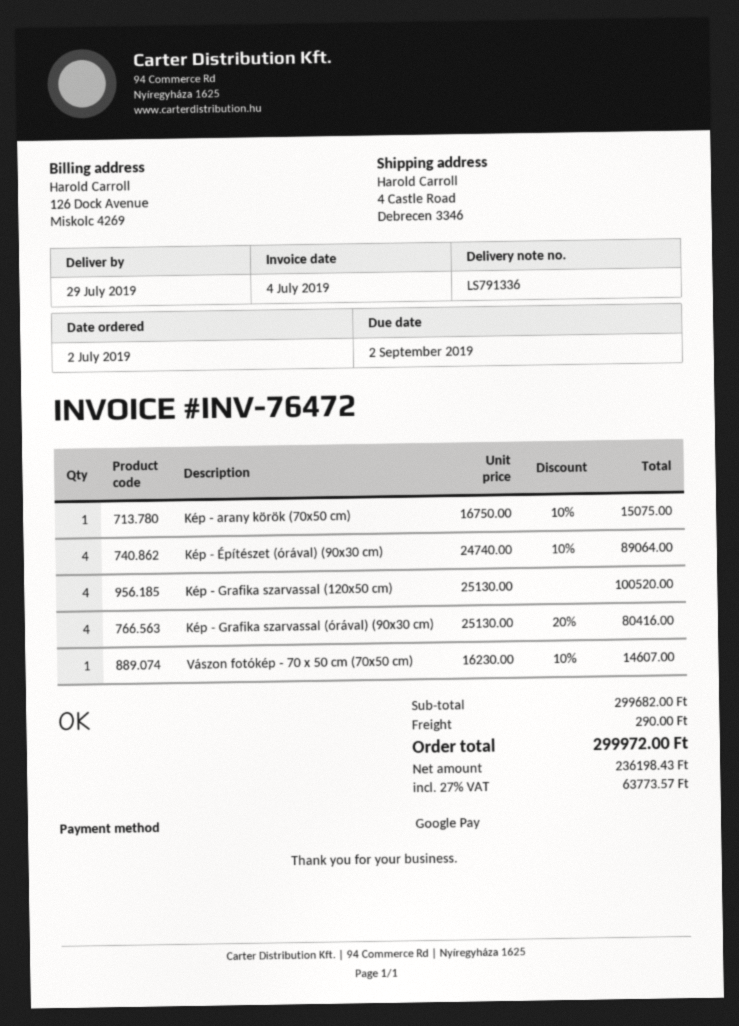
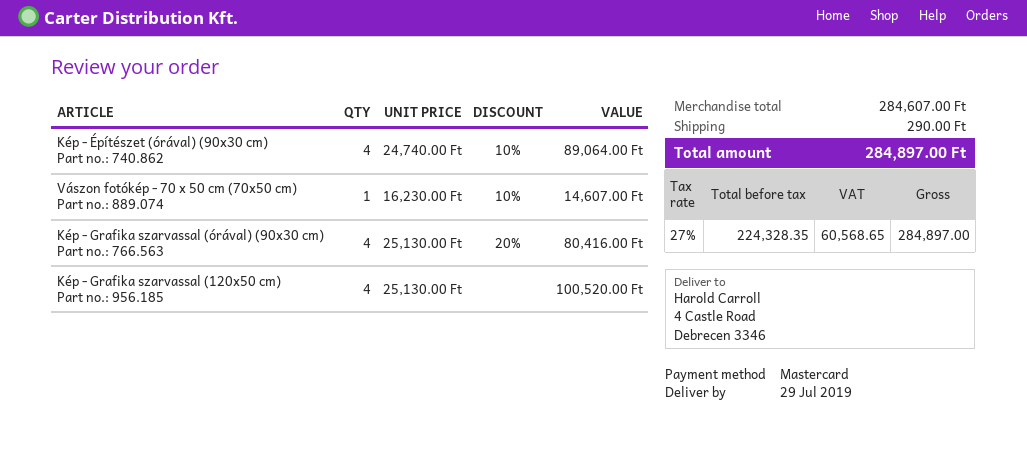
payment method: Google Pay -> Mastercard
Kép - arany körök (70x50 cm): 1 x 16750.00 - 10% = 15075.00 -> none
subtotal: 299682.00 -> 284607.00
net: 236198.43 -> 224328.35
tax: 27% = 63773.57 -> 27% = 60568.65
total: 299972.00 -> 284897.00

